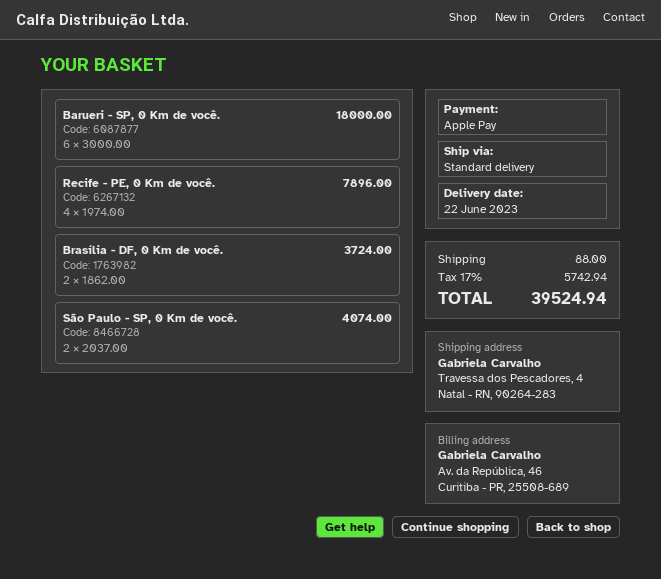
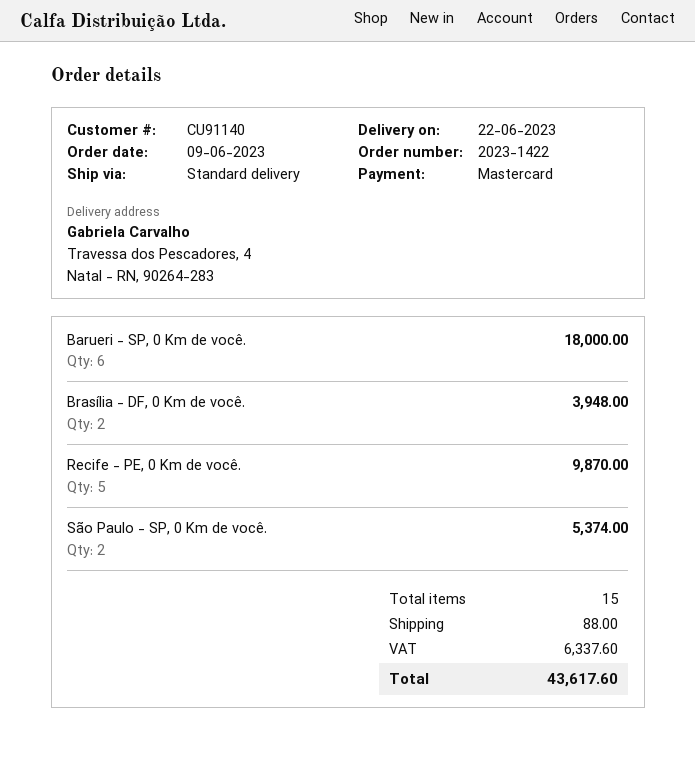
payment method: Apple Pay -> Mastercard
Recife - PE, 0 Km de você.: 4 for 7896.00 -> 5 for 9870.00
Brasília - DF, 0 Km de você.: 2 for 3724.00 -> 2 for 3948.00
São Paulo - SP, 0 Km de você.: 2 for 4074.00 -> 2 for 5374.00
tax: 5742.94 -> 6337.60
total: 39524.94 -> 43617.60

